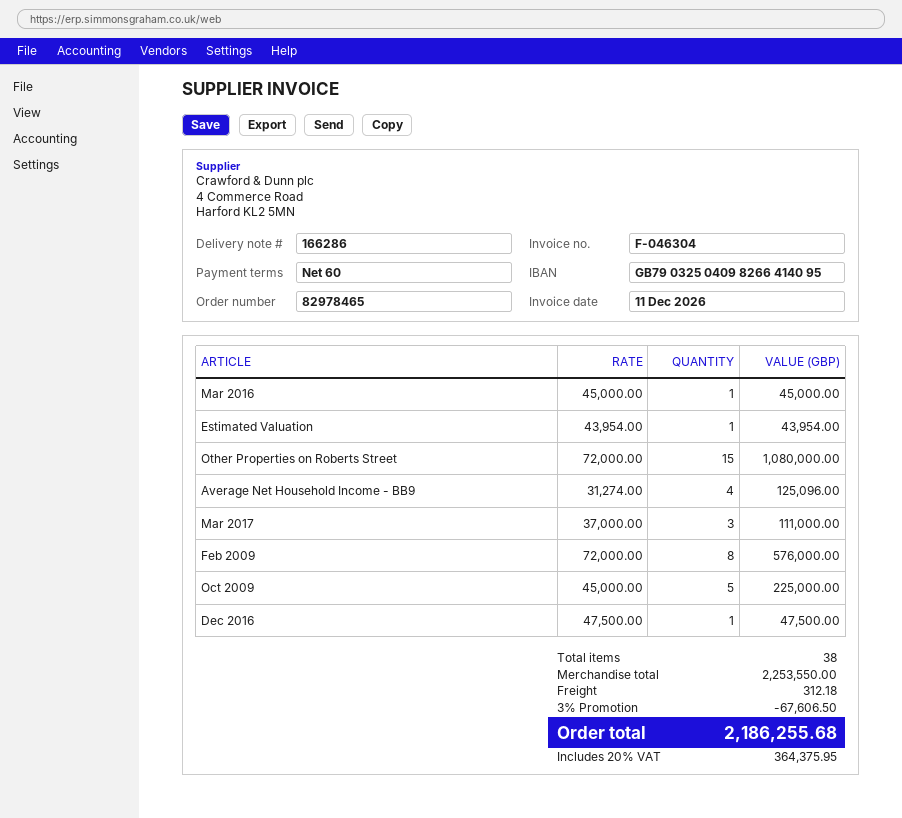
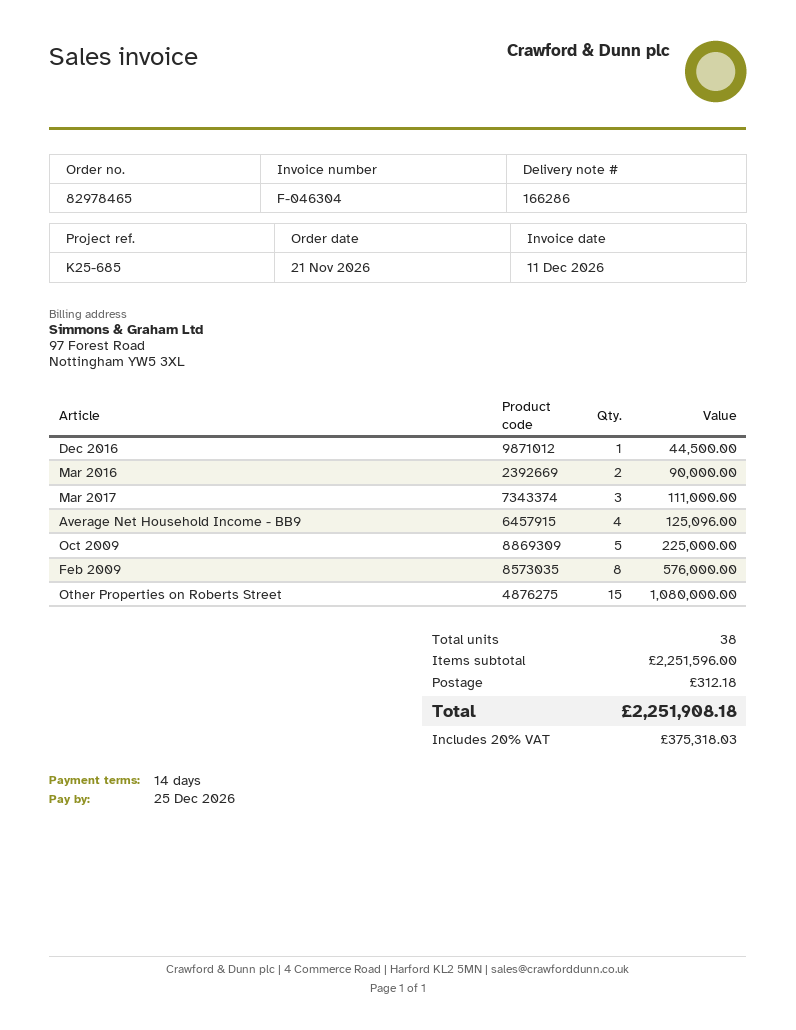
payment terms: 60 days -> 14 days
Mar 2016: 1 for 45000.00 -> 2 for 90000.00
Estimated Valuation: 1 for 43954.00 -> none
Dec 2016: 1 for 47500.00 -> 1 for 44500.00
subtotal: 2253550.00 -> 2251596.00
discount: 3% = 67606.50 -> none
tax: 20% = 364375.95 -> 20% = 375318.03
total: 2186255.68 -> 2251908.18

